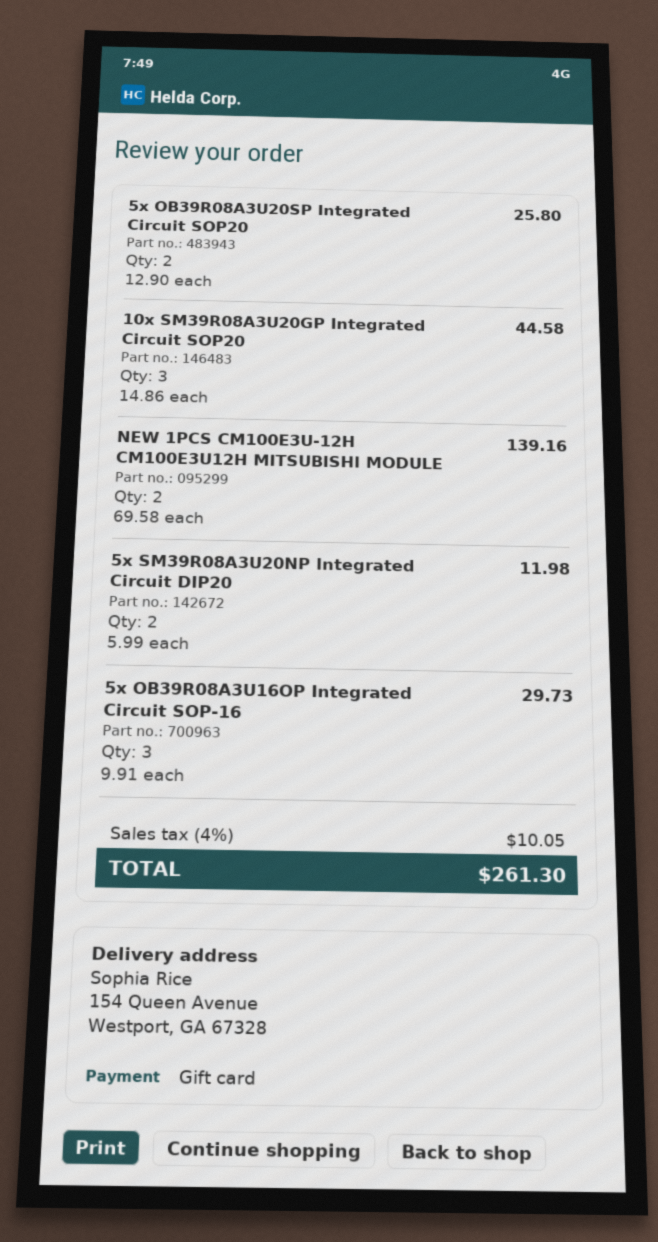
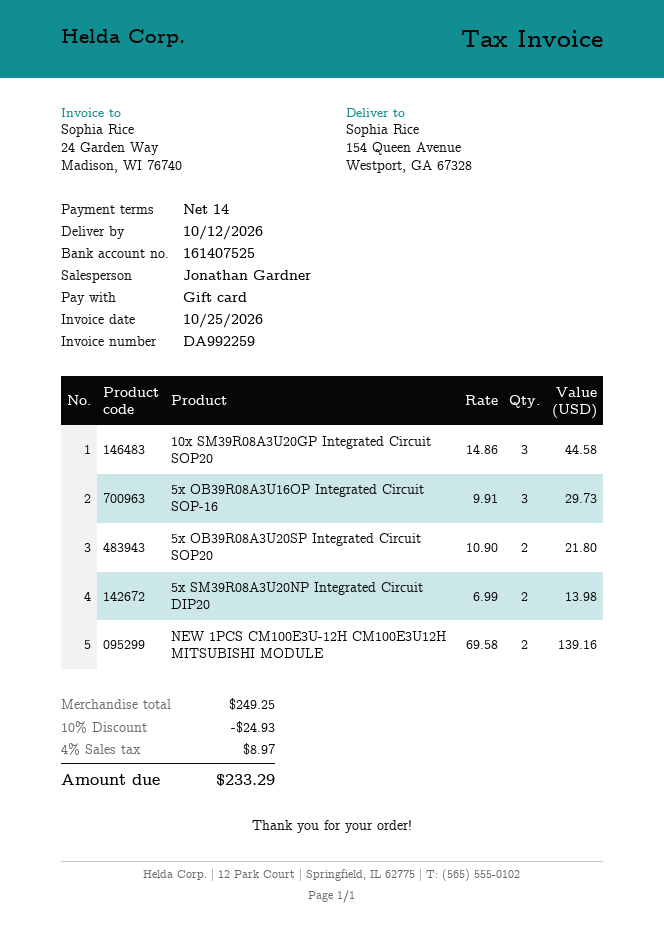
5x OB39R08A3U20SP Integrated Circuit SOP20: 2 x 12.90 = 25.80 -> 2 x 10.90 = 21.80
5x SM39R08A3U20NP Integrated Circuit DIP20: 2 x 5.99 = 11.98 -> 2 x 6.99 = 13.98
discount: none -> 10% = 24.93
tax: 4% = 10.05 -> 4% = 8.97
total: 261.30 -> 233.29

